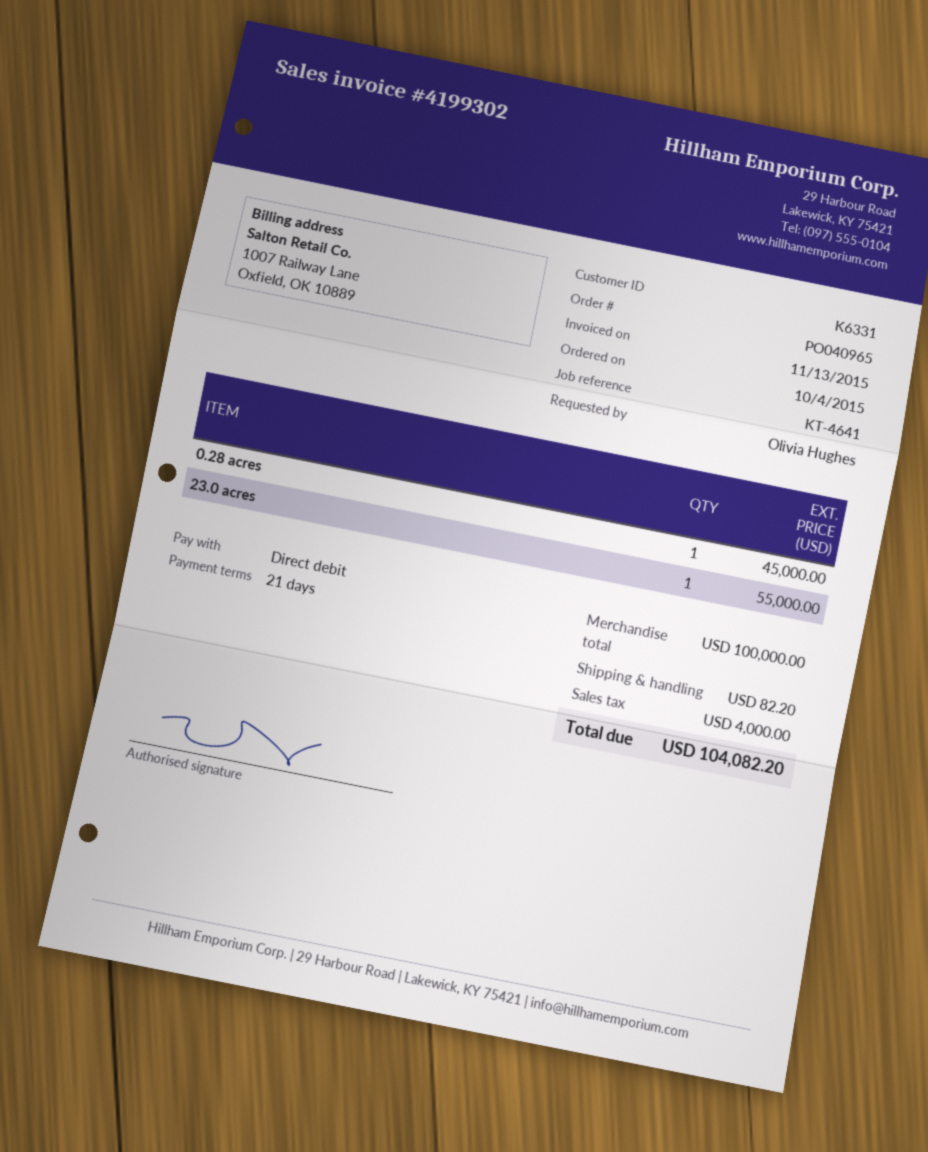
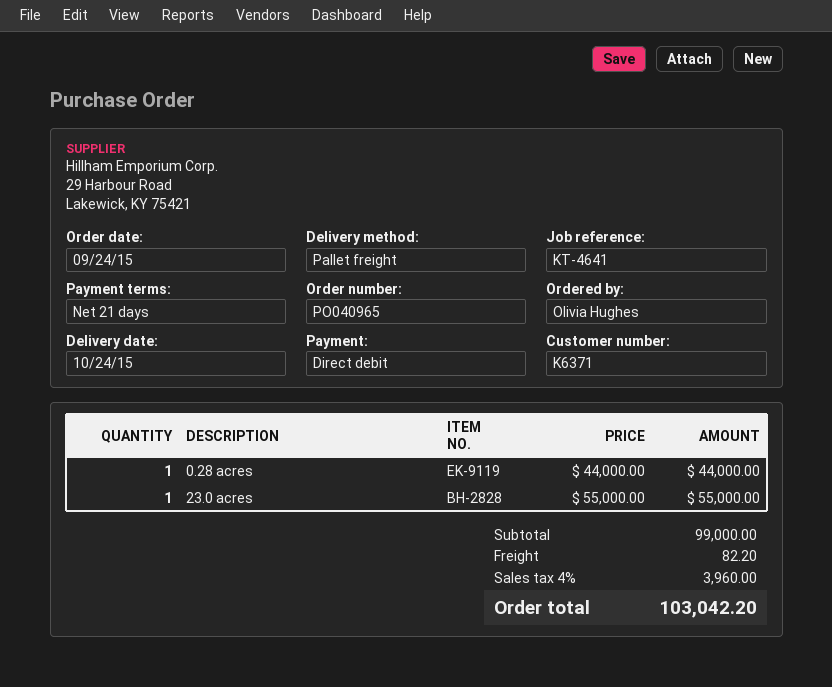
order date: 2015-10-04 -> 2015-09-24
customer number: K6331 -> K6371
0.28 acres: 1 for 45000.00 -> 1 for 44000.00
subtotal: 100000.00 -> 99000.00
tax: 4000.00 -> 3960.00
total: 104082.20 -> 103042.20

